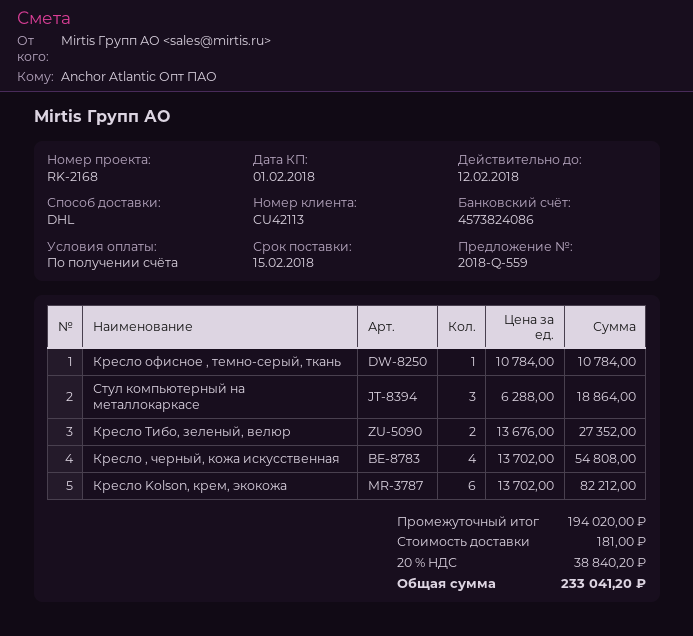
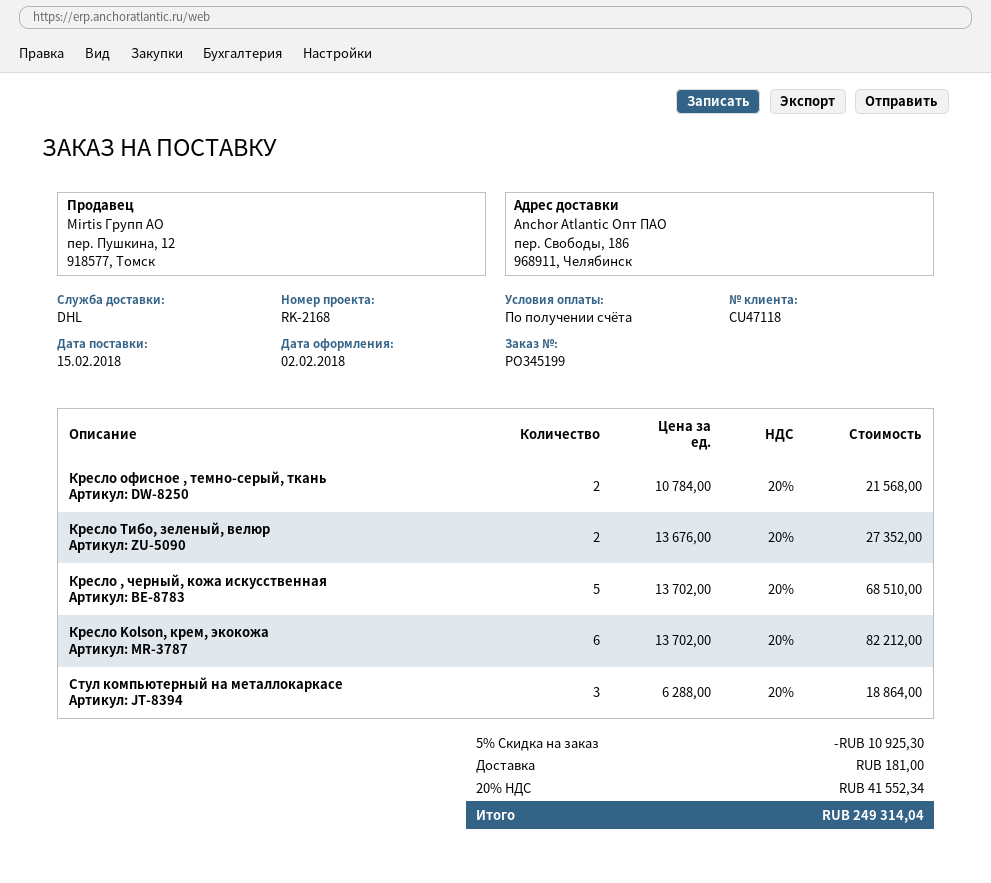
customer number: CU42113 -> CU47118
Кресло офисное , темно-серый, ткань: 1 x 10784.00 = 10784.00 -> 2 x 10784.00 = 21568.00
Кресло , черный, кожа искусственная: 4 x 13702.00 = 54808.00 -> 5 x 13702.00 = 68510.00
discount: none -> 5% = 10925.30
tax: 20% = 38840.20 -> 20% = 41552.34
total: 233041.20 -> 249314.04

